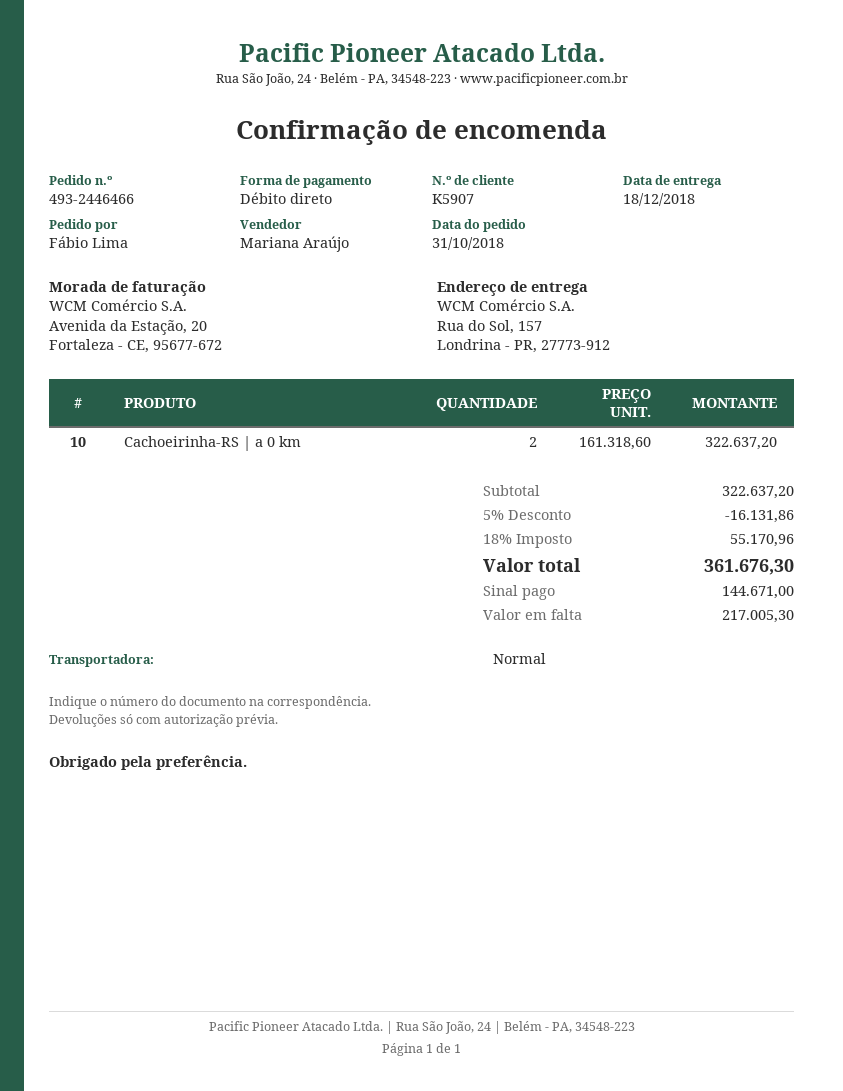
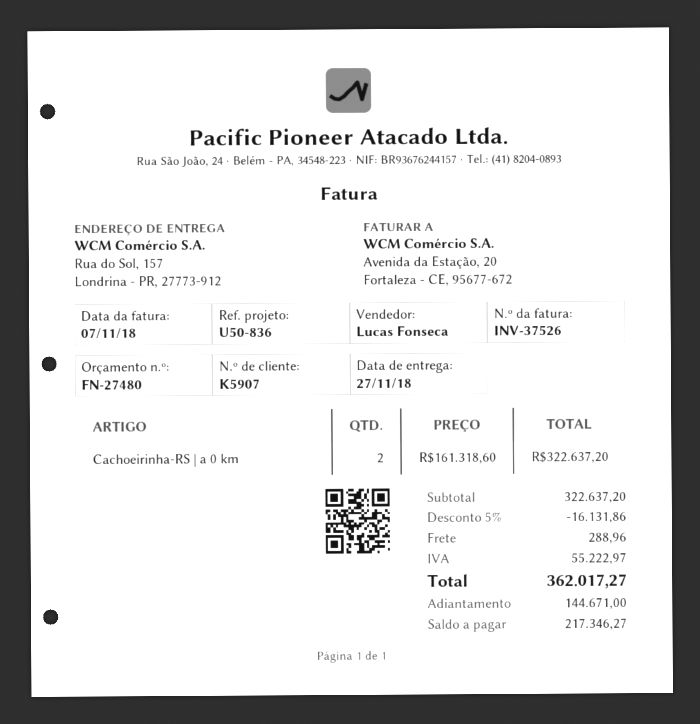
delivery date: 2018-12-18 -> 2018-11-27
sales rep: Mariana Araújo -> Lucas Fonseca
shipping: none -> 288.96
tax: 55170.96 -> 55222.97
total: 361676.30 -> 362017.27
balance: 217005.30 -> 217346.27

